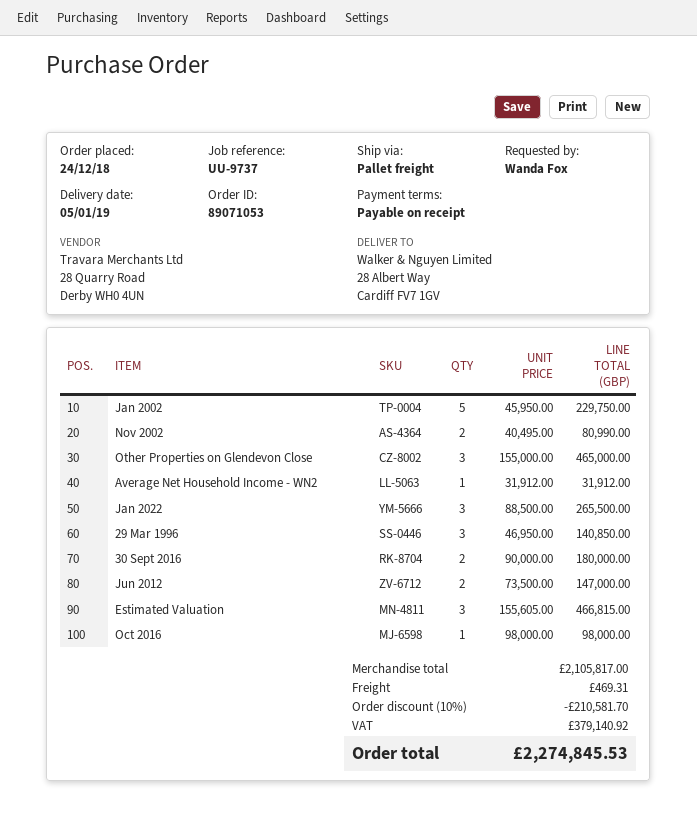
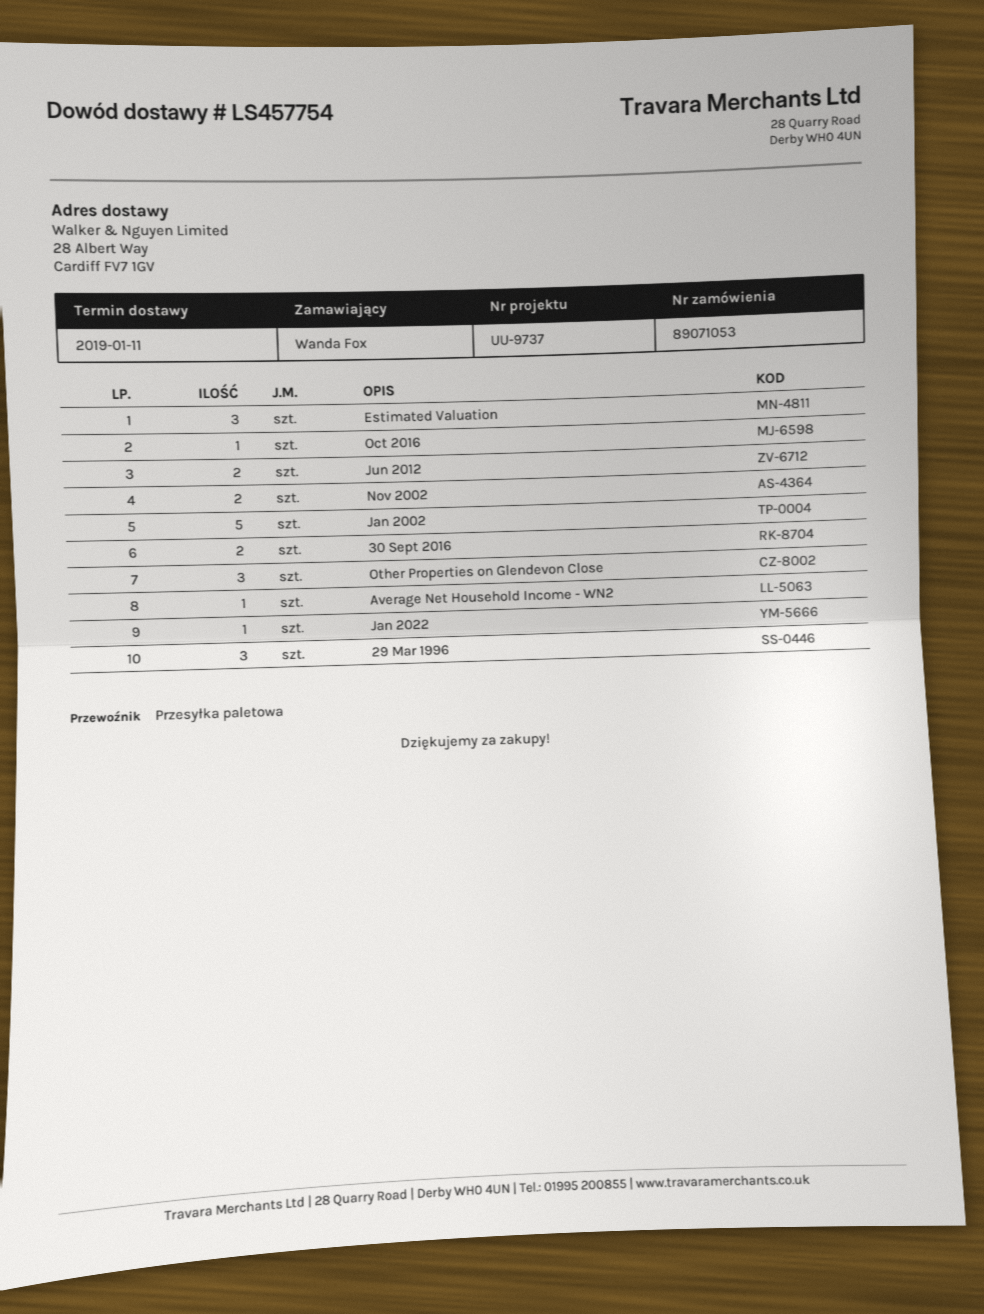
delivery date: 2019-01-05 -> 2019-01-11
Jan 2022: 3 -> 1

